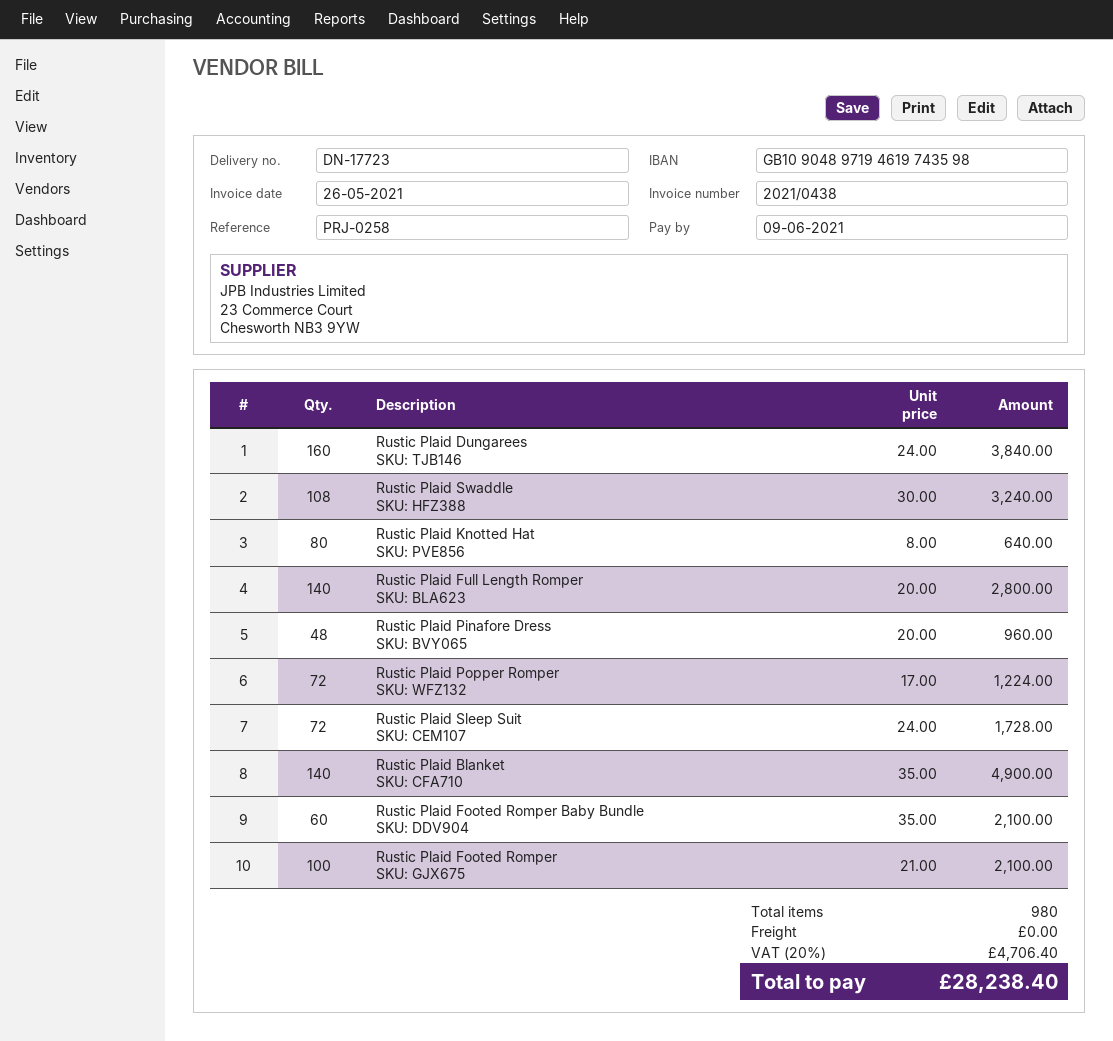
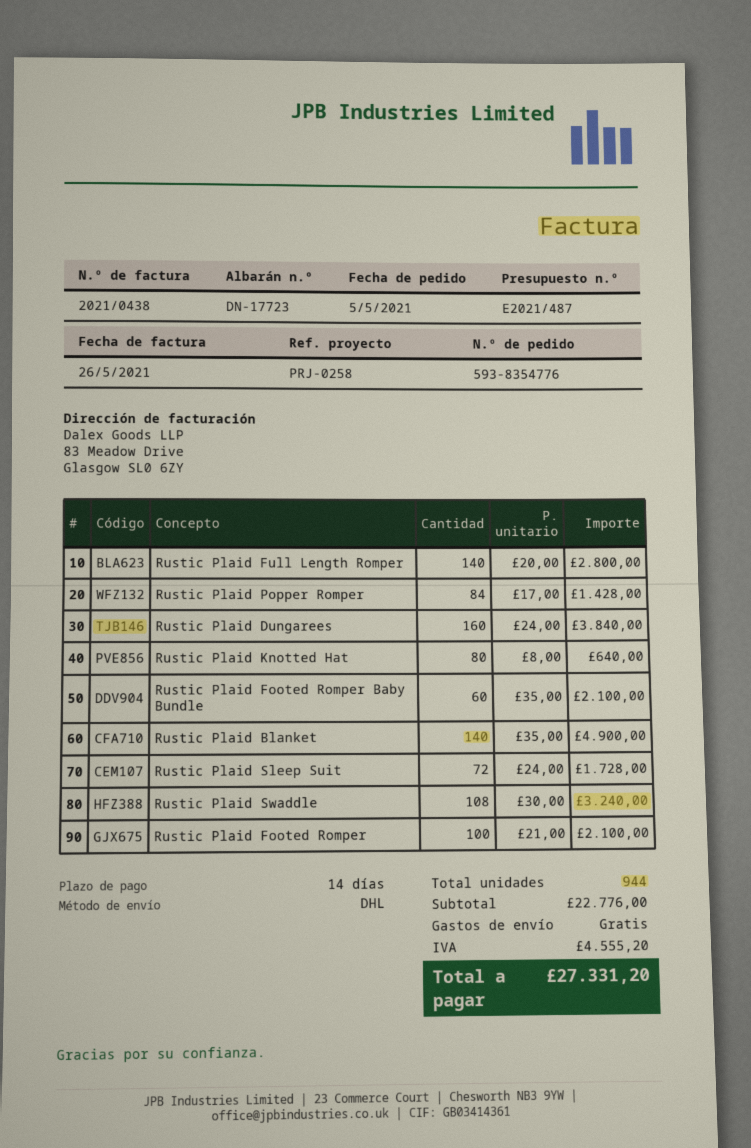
Rustic Plaid Pinafore Dress: 48 x 20.00 = 960.00 -> none
Rustic Plaid Popper Romper: 72 x 17.00 = 1224.00 -> 84 x 17.00 = 1428.00
total quantity: 980 -> 944
tax: 4706.40 -> 4555.20
total: 28238.40 -> 27331.20

